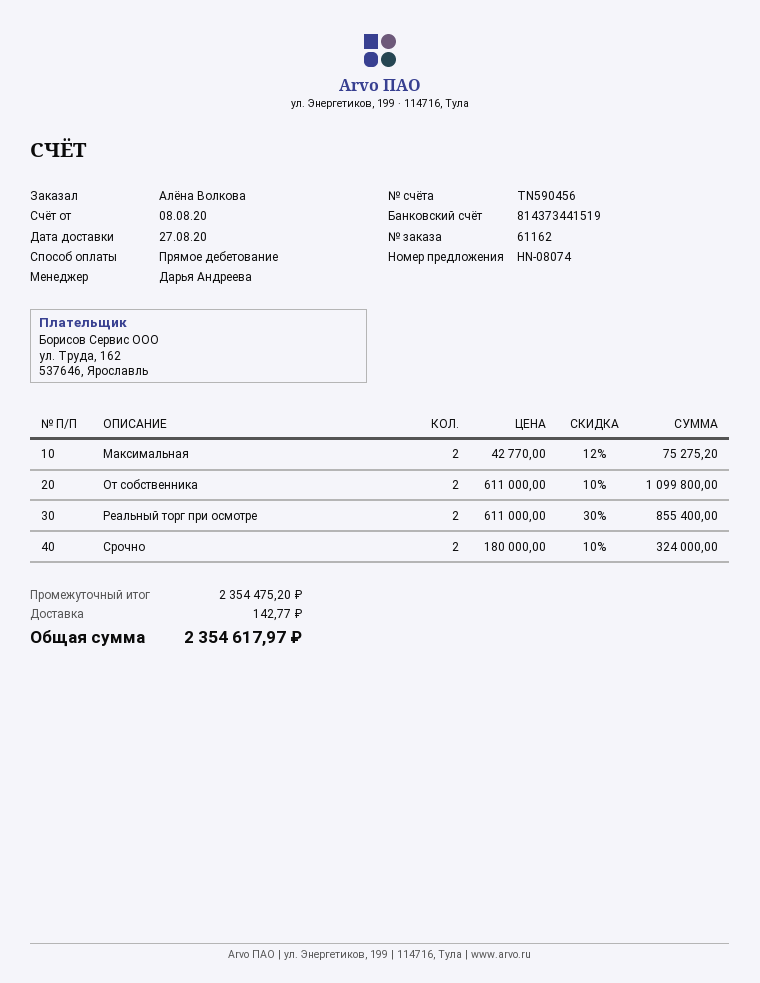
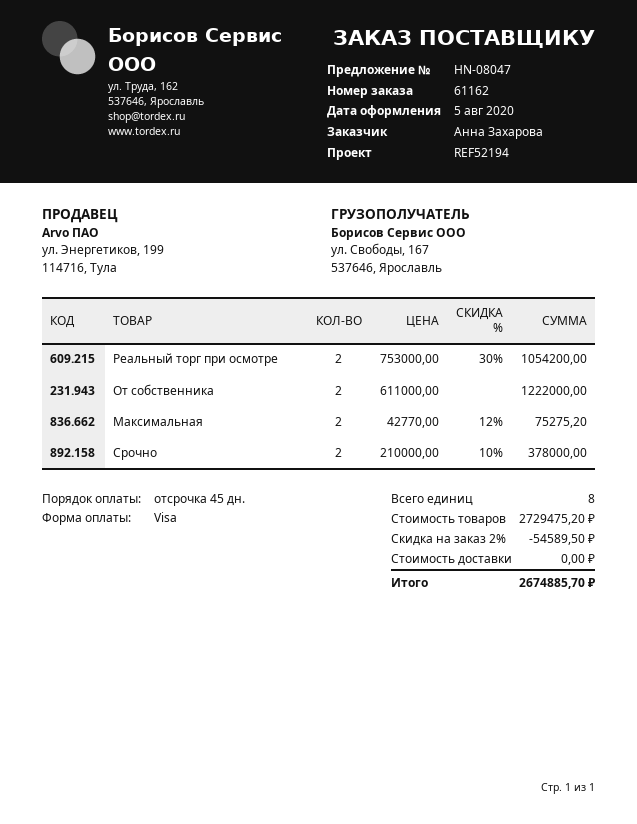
quote number: HN-08074 -> HN-08047
ordered by: Алёна Волкова -> Анна Захарова
payment method: direct debit -> Visa
От собственника: 2 x 611000.00 - 10% = 1099800.00 -> 2 x 611000.00 = 1222000.00
Реальный торг при осмотре: 2 x 611000.00 - 30% = 855400.00 -> 2 x 753000.00 - 30% = 1054200.00
Срочно: 2 x 180000.00 - 10% = 324000.00 -> 2 x 210000.00 - 10% = 378000.00
subtotal: 2354475.20 -> 2729475.20
discount: none -> 2% = 54589.50
shipping: 142.77 -> 0.00
total: 2354617.97 -> 2674885.70

